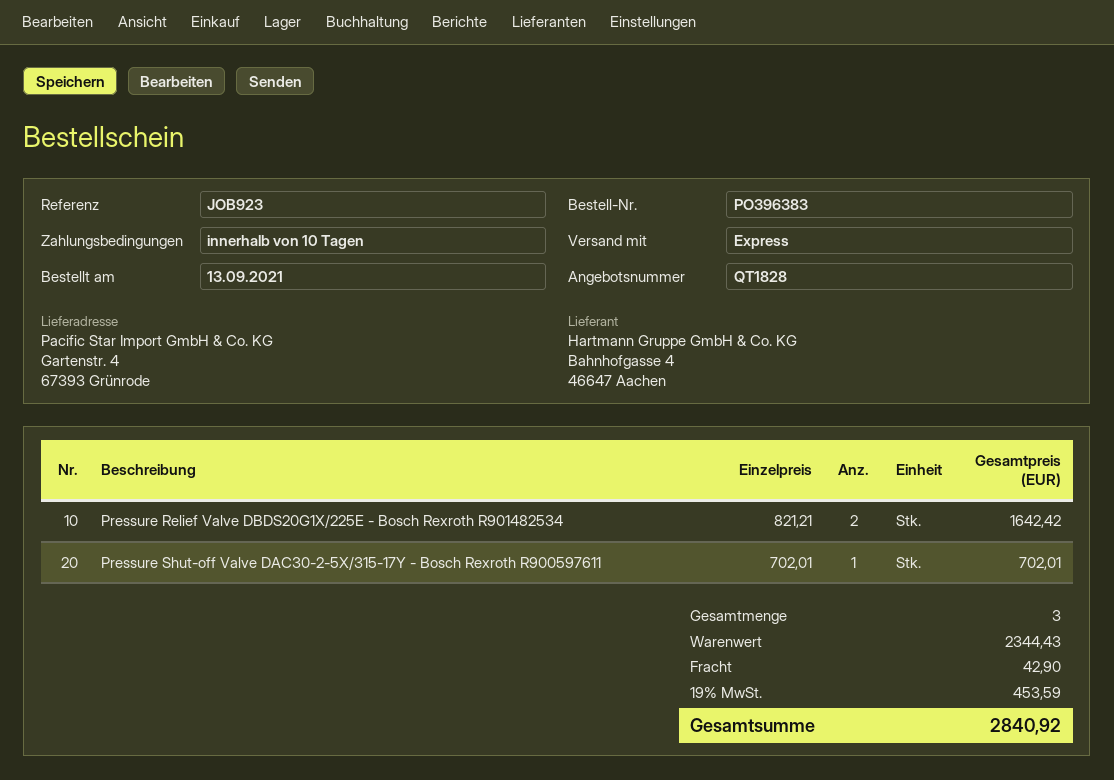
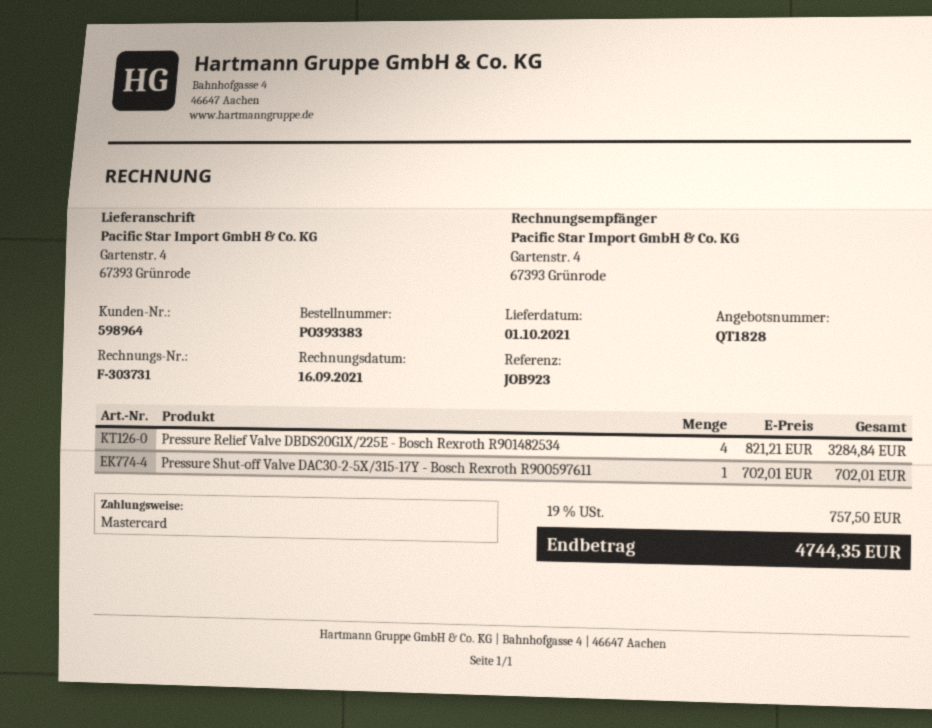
order number: PO396383 -> PO393383
Pressure Relief Valve DBDS20G1X/225E - Bosch Rexroth R901482534: 2 x 821.21 = 1642.42 -> 4 x 821.21 = 3284.84
shipping: 42.90 -> none
tax: 19% = 453.59 -> 19% = 757.50
total: 2840.92 -> 4744.35

